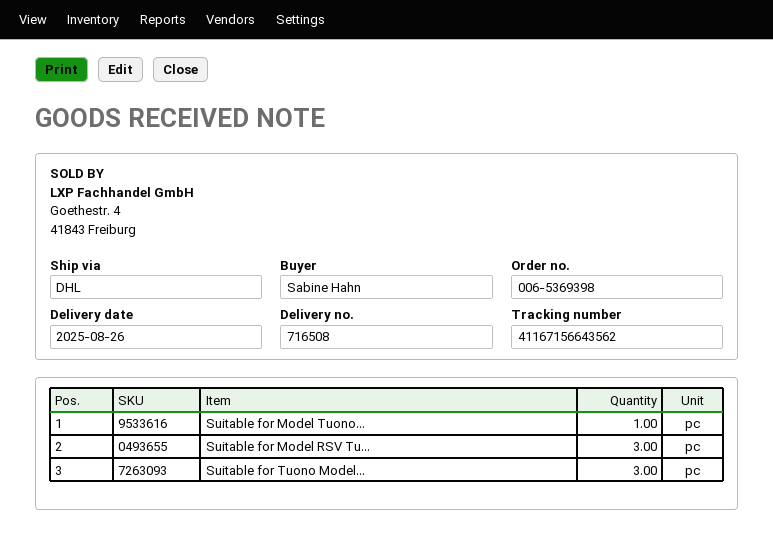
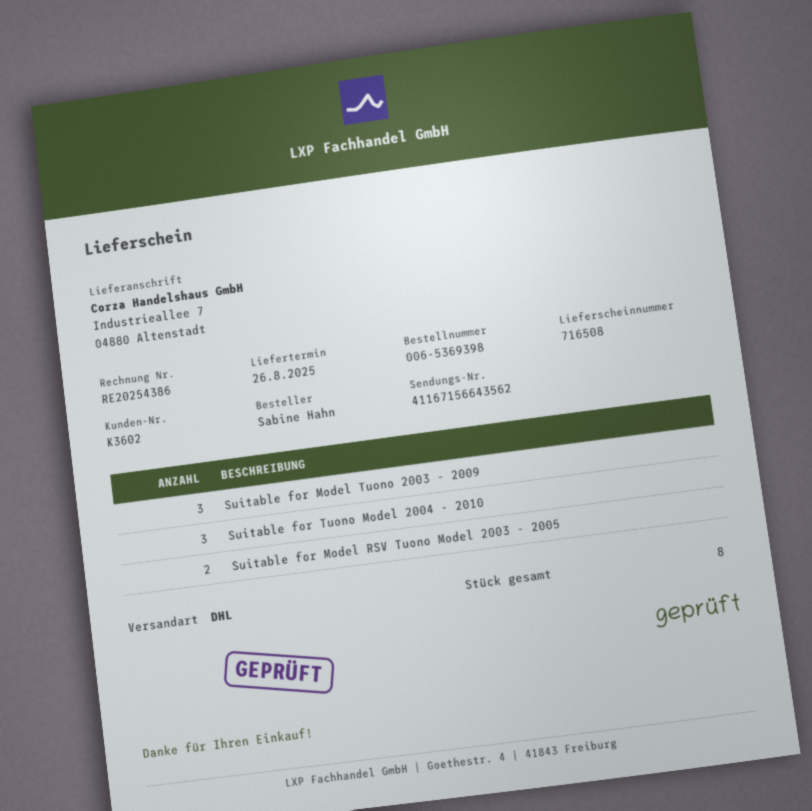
Suitable for Model Tuono...: 1 -> 3
Suitable for Model RSV Tu...: 3 -> 2

